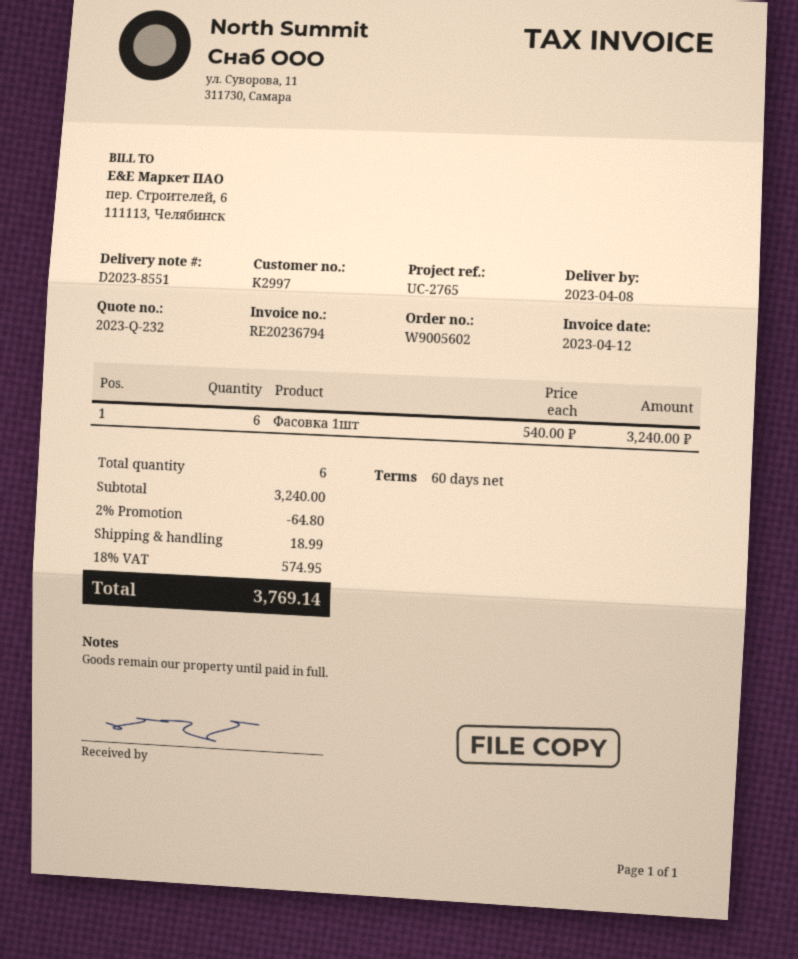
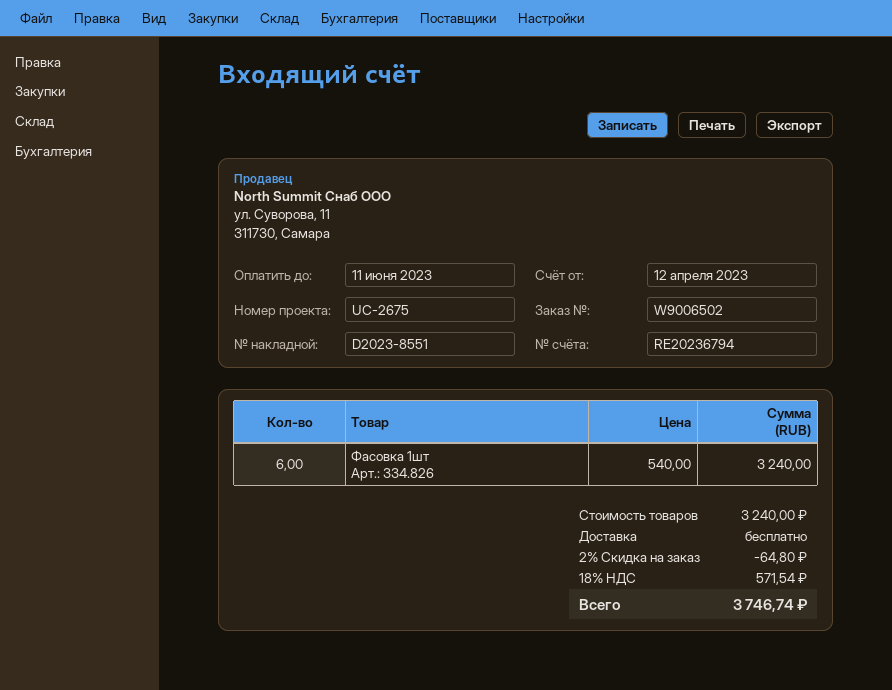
order number: W9005602 -> W9006502
reference: UC-2765 -> UC-2675
shipping: 18.99 -> 0.00
tax: 18% = 574.95 -> 18% = 571.54
total: 3769.14 -> 3746.74

